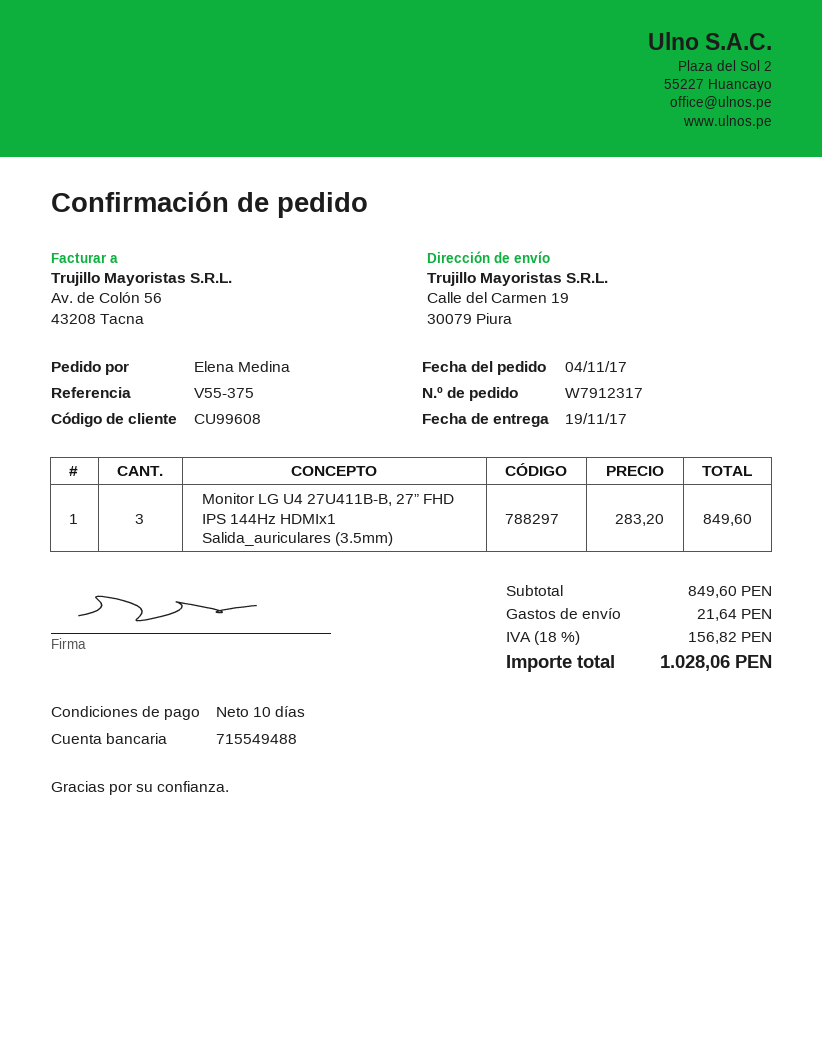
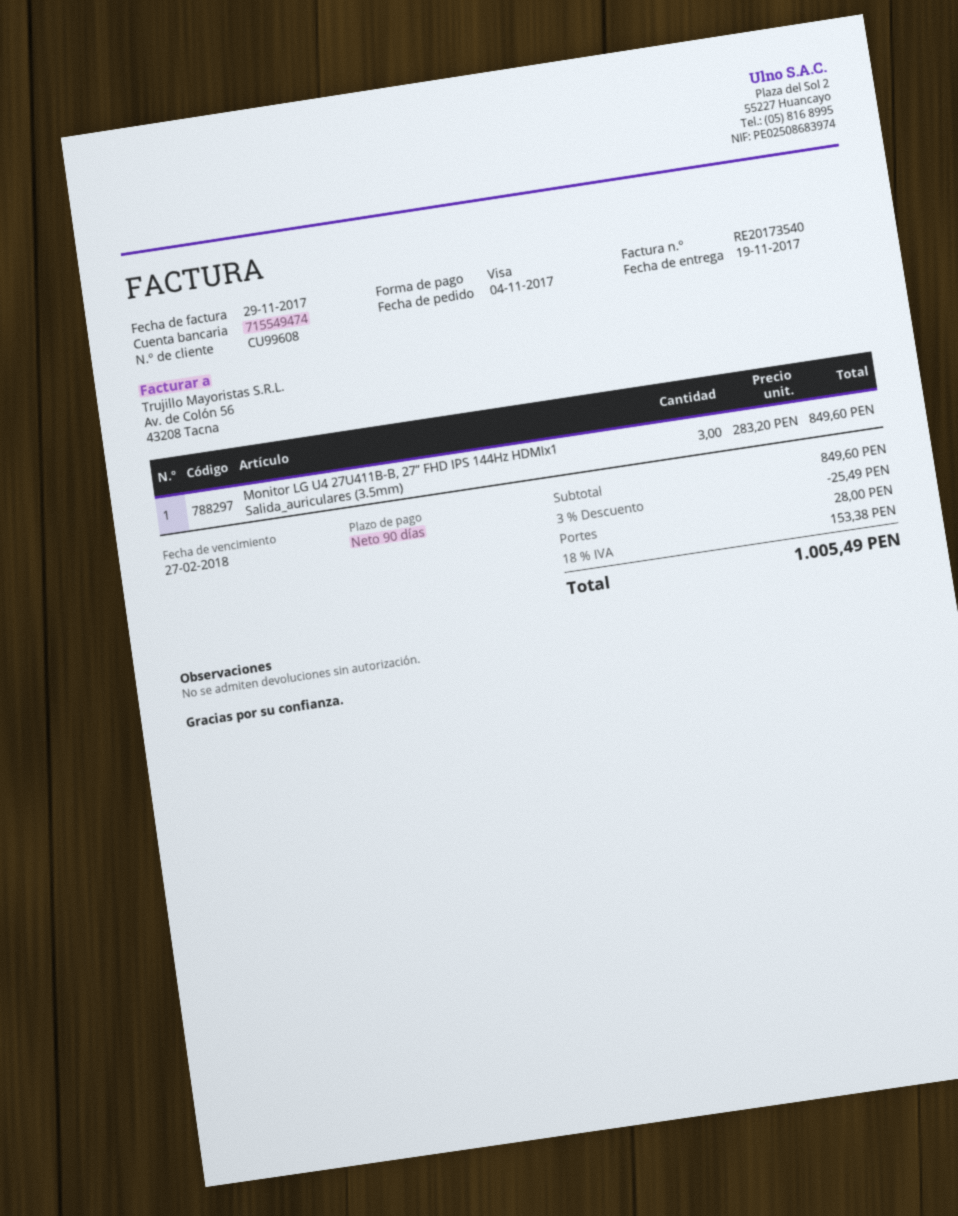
payment terms: 10 days -> 90 days
bank account: 715549488 -> 715549474
discount: none -> 3% = 25.49
shipping: 21.64 -> 28.00
tax: 18% = 156.82 -> 18% = 153.38
total: 1028.06 -> 1005.49

